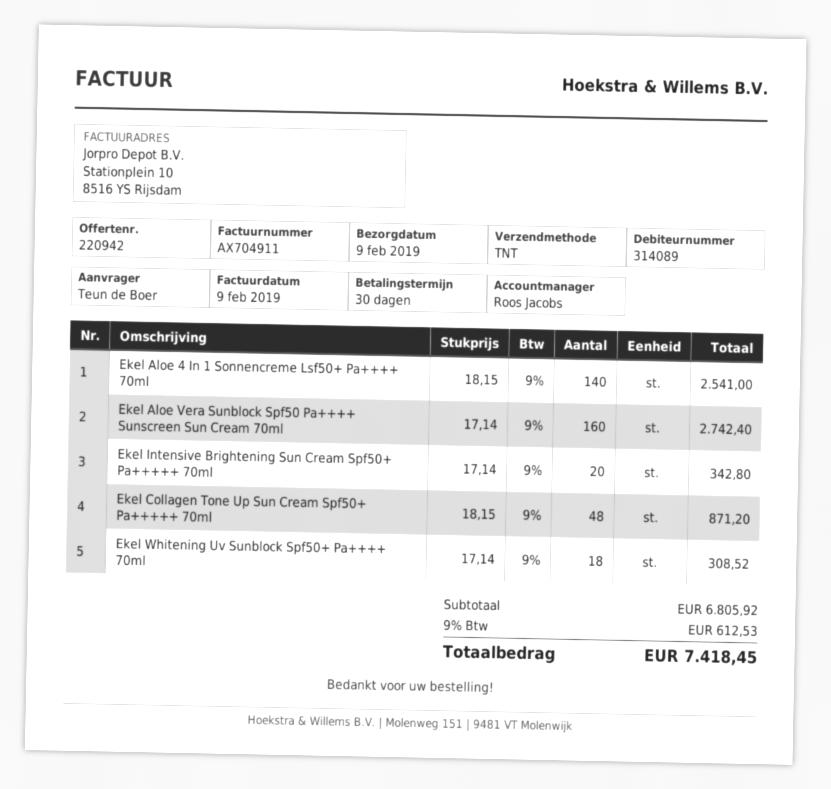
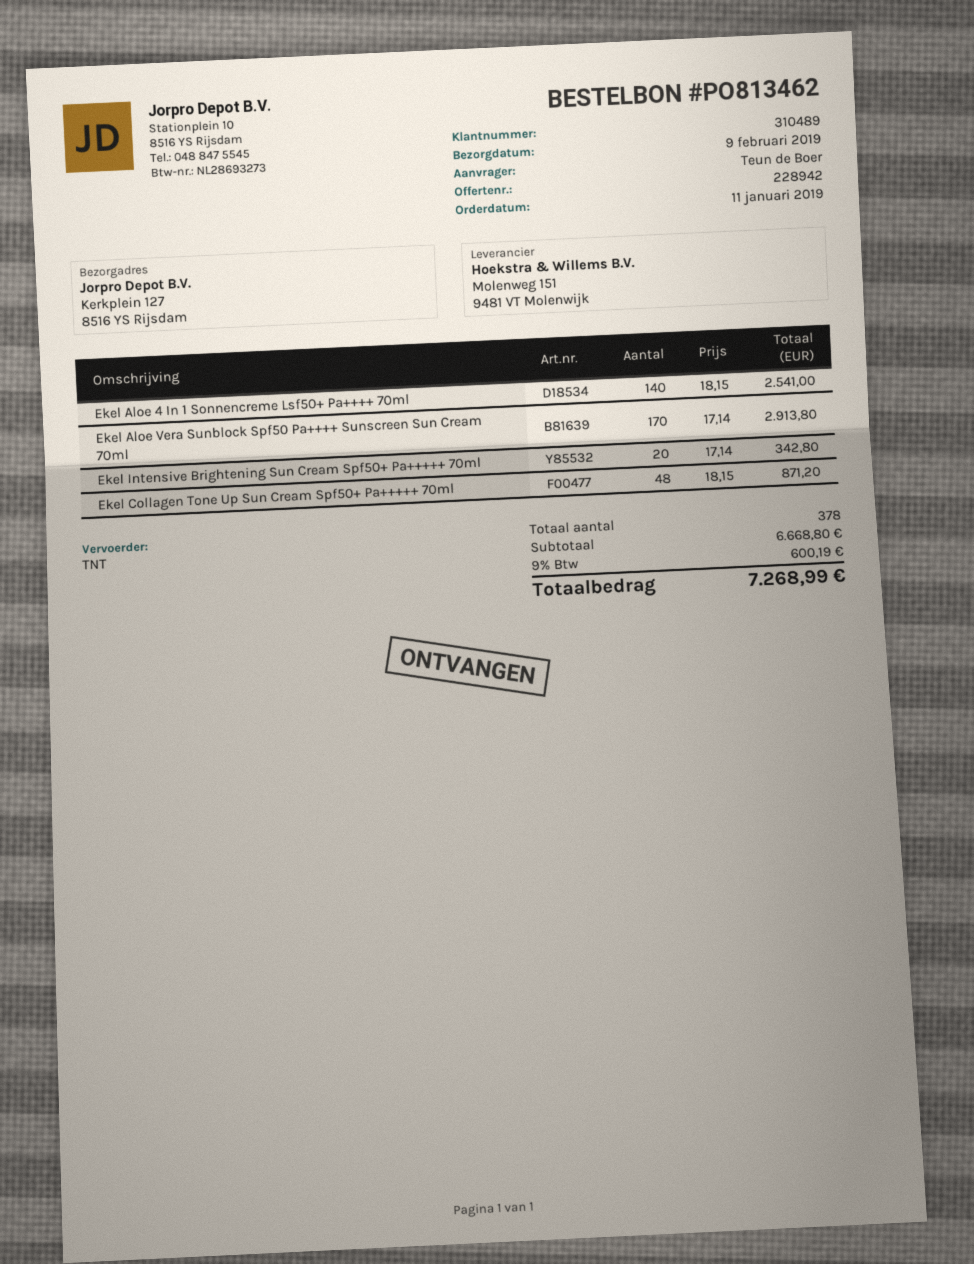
quote number: 220942 -> 228942
customer number: 314089 -> 310489
Ekel Aloe Vera Sunblock Spf50 Pa++++ Sunscreen Sun Cream 70ml: 160 x 17.14 = 2742.40 -> 170 x 17.14 = 2913.80
Ekel Whitening Uv Sunblock Spf50+ Pa++++ 70ml: 18 x 17.14 = 308.52 -> none
subtotal: 6805.92 -> 6668.80
tax: 9% = 612.53 -> 9% = 600.19
total: 7418.45 -> 7268.99

